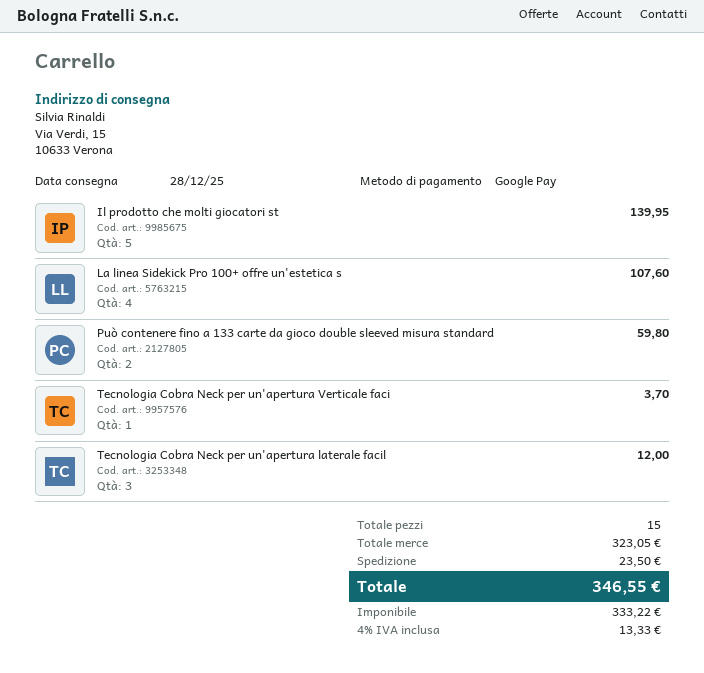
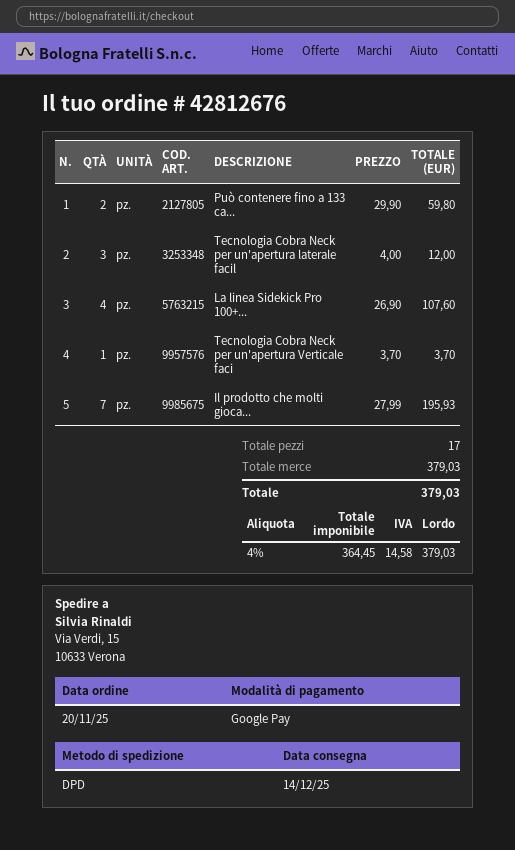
delivery date: 2025-12-28 -> 2025-12-14
Il prodotto che molti giocatori st: 5 for 139.95 -> 7 for 195.93
total quantity: 15 -> 17
subtotal: 323.05 -> 379.03
shipping: 23.50 -> none
net: 333.22 -> 364.45
tax: 4% = 13.33 -> 4% = 14.58
total: 346.55 -> 379.03

